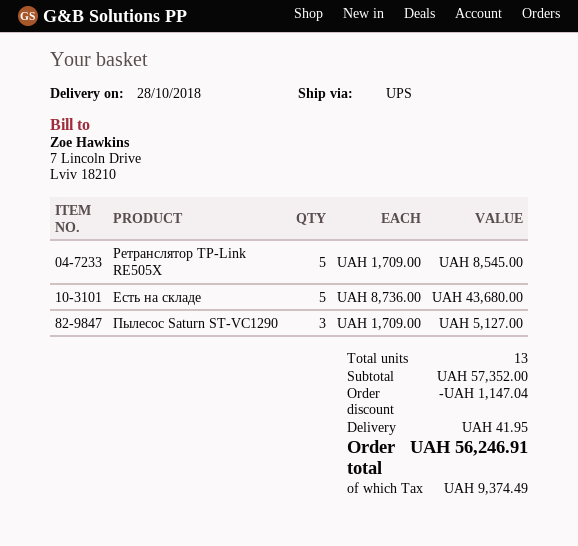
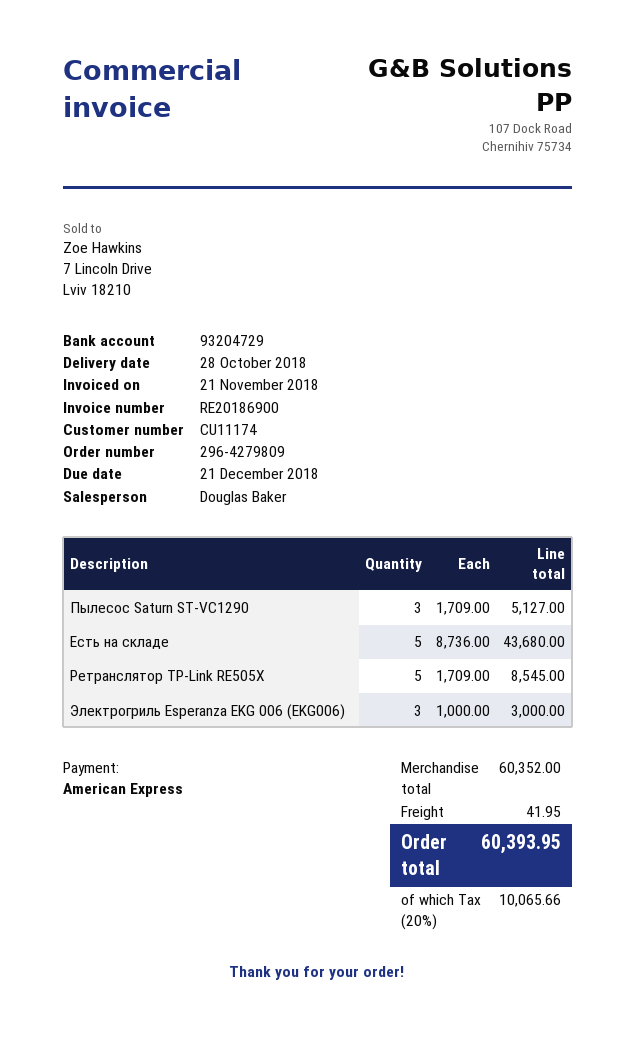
Электрогриль Esperanza EKG 006 (EKG006): none -> 3 x 1000.00 = 3000.00
subtotal: 57352.00 -> 60352.00
discount: 1147.04 -> none
tax: 9374.49 -> 10065.66
total: 56246.91 -> 60393.95

